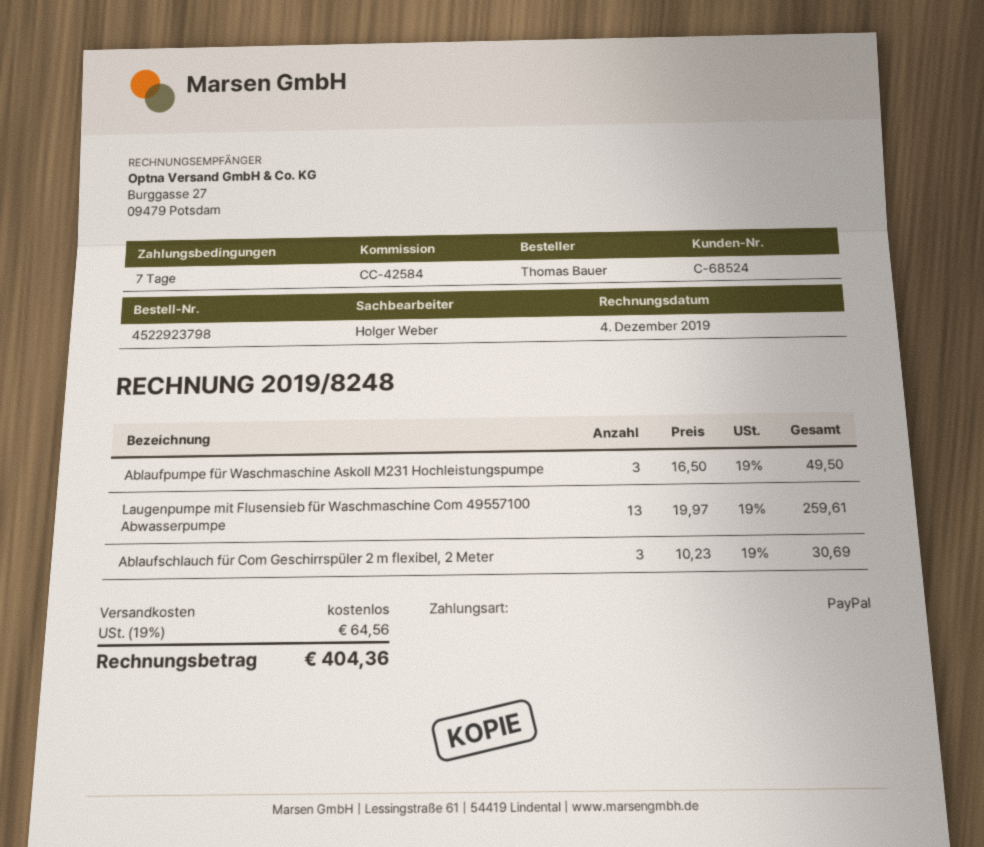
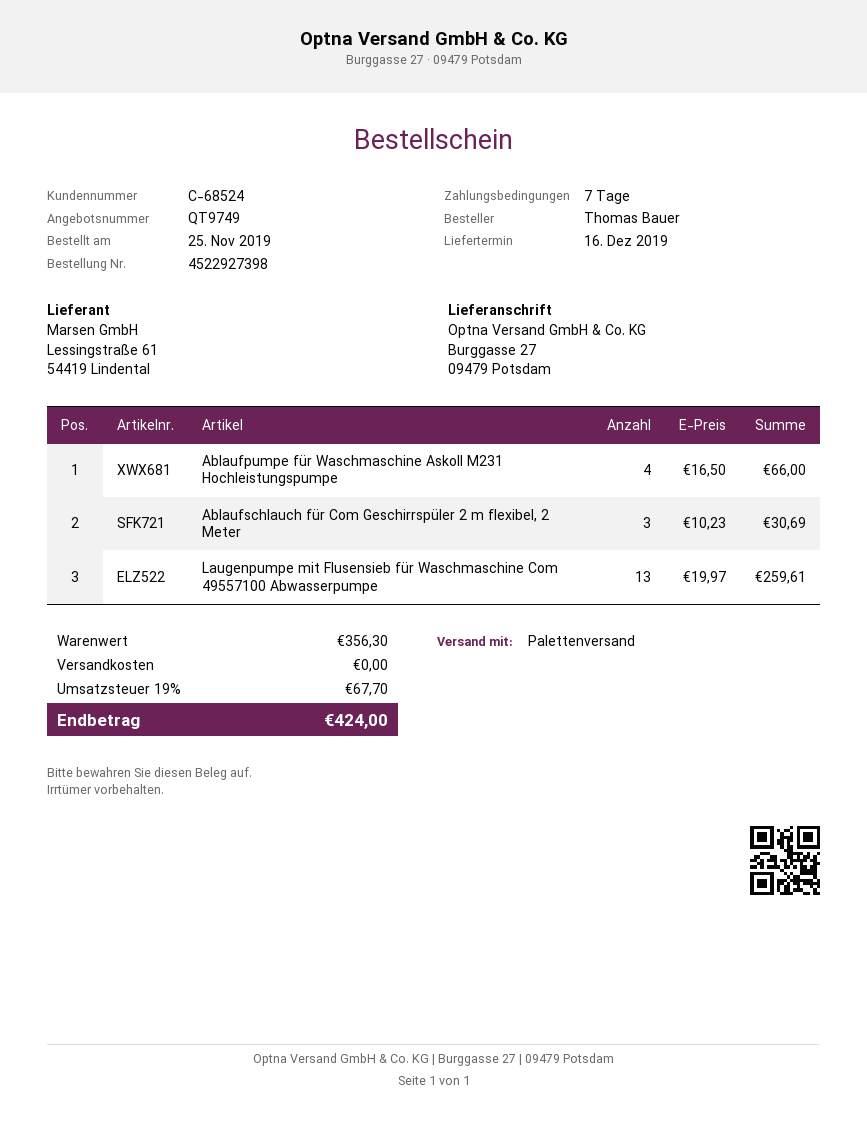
order number: 4522923798 -> 4522927398
Ablaufpumpe für Waschmaschine Askoll M231 Hochleistungspumpe: 3 x 16.50 = 49.50 -> 4 x 16.50 = 66.00
tax: 19% = 64.56 -> 19% = 67.70
total: 404.36 -> 424.00

